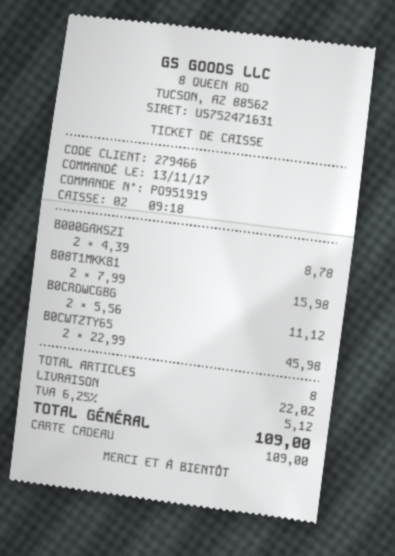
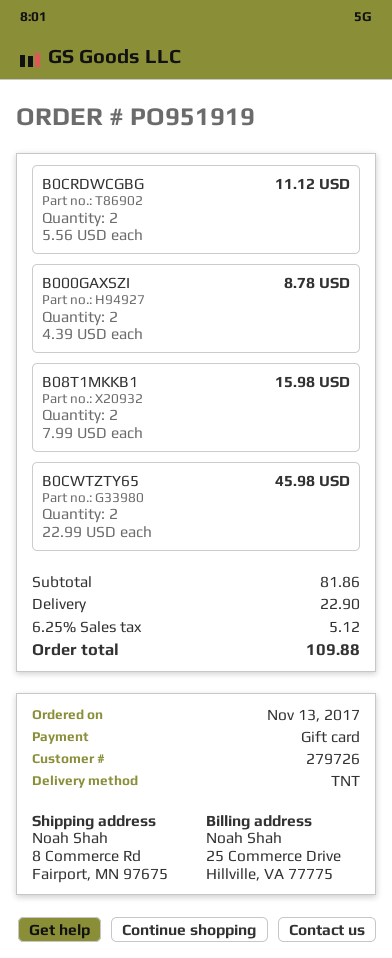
customer number: 279466 -> 279726
shipping: 22.02 -> 22.90
total: 109.00 -> 109.88

